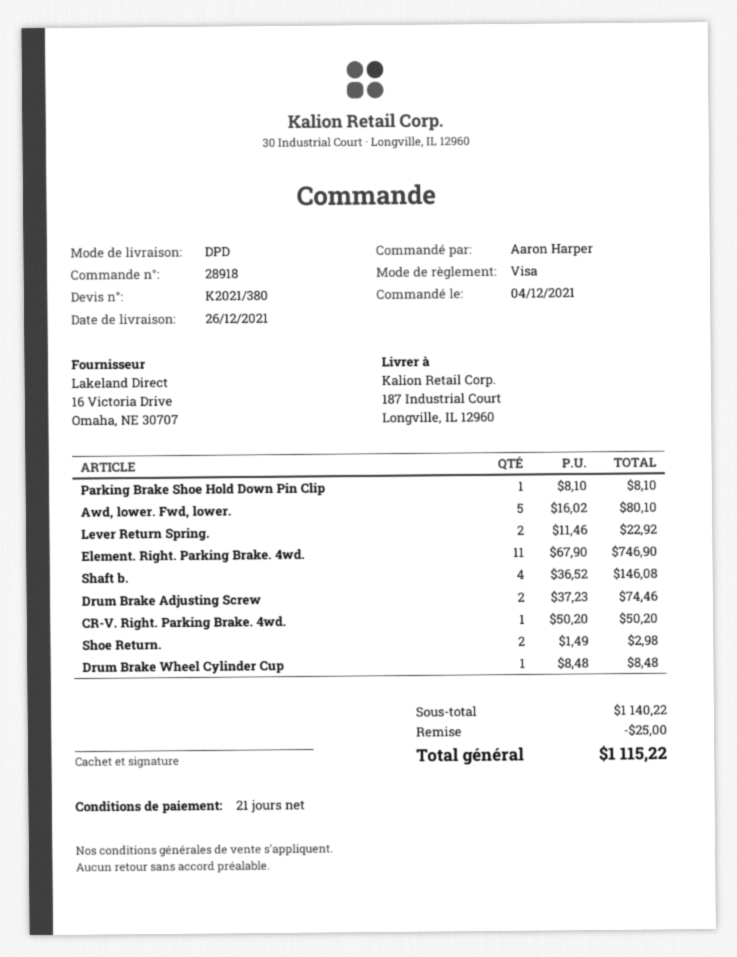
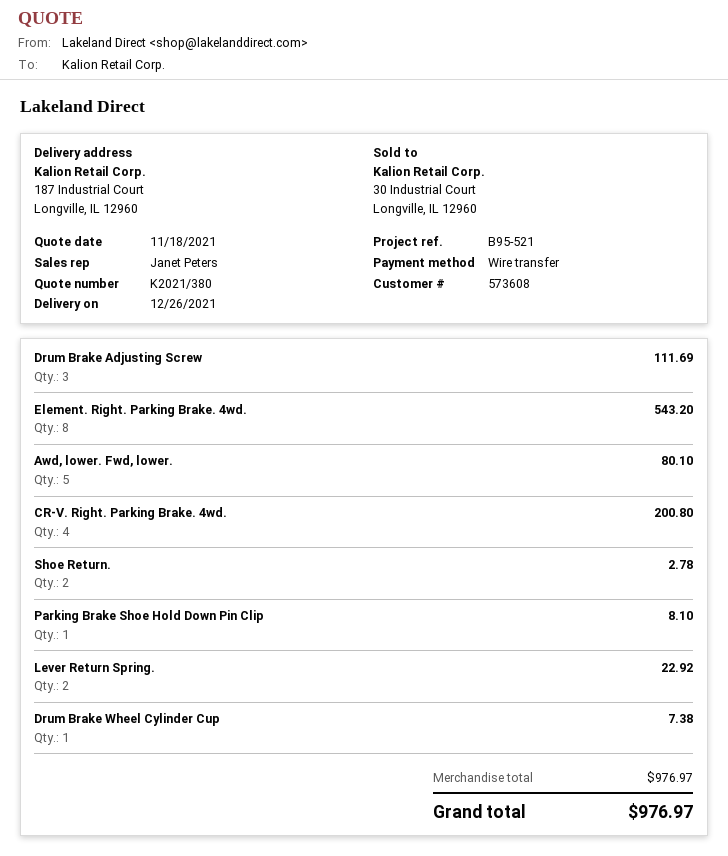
payment method: Visa -> bank transfer
Element. Right. Parking Brake. 4wd.: 11 for 746.90 -> 8 for 543.20
Shaft b.: 4 for 146.08 -> none
Drum Brake Adjusting Screw: 2 for 74.46 -> 3 for 111.69
CR-V. Right. Parking Brake. 4wd.: 1 for 50.20 -> 4 for 200.80
Shoe Return.: 2 for 2.98 -> 2 for 2.78
Drum Brake Wheel Cylinder Cup: 1 for 8.48 -> 1 for 7.38
subtotal: 1140.22 -> 976.97
discount: 25.00 -> none
total: 1115.22 -> 976.97

